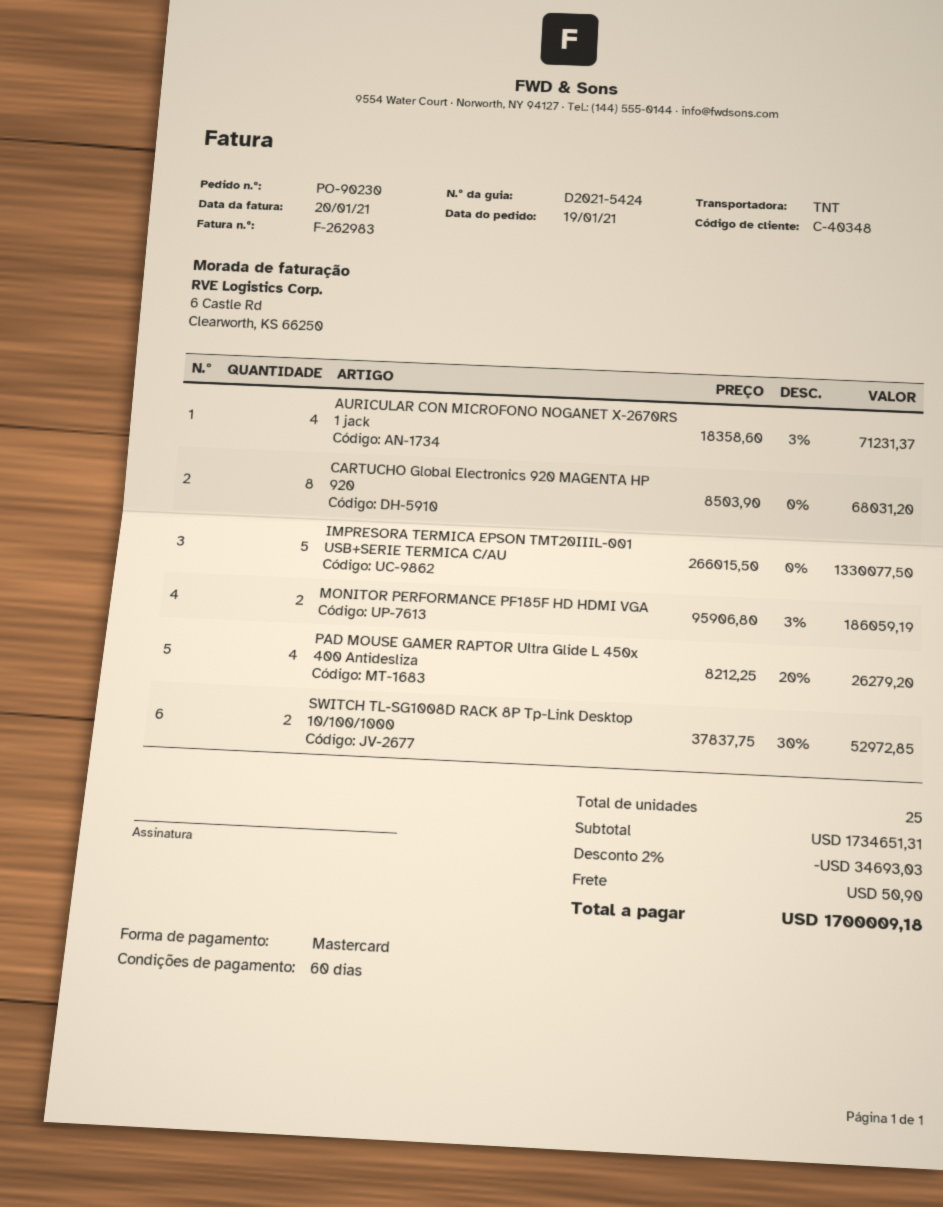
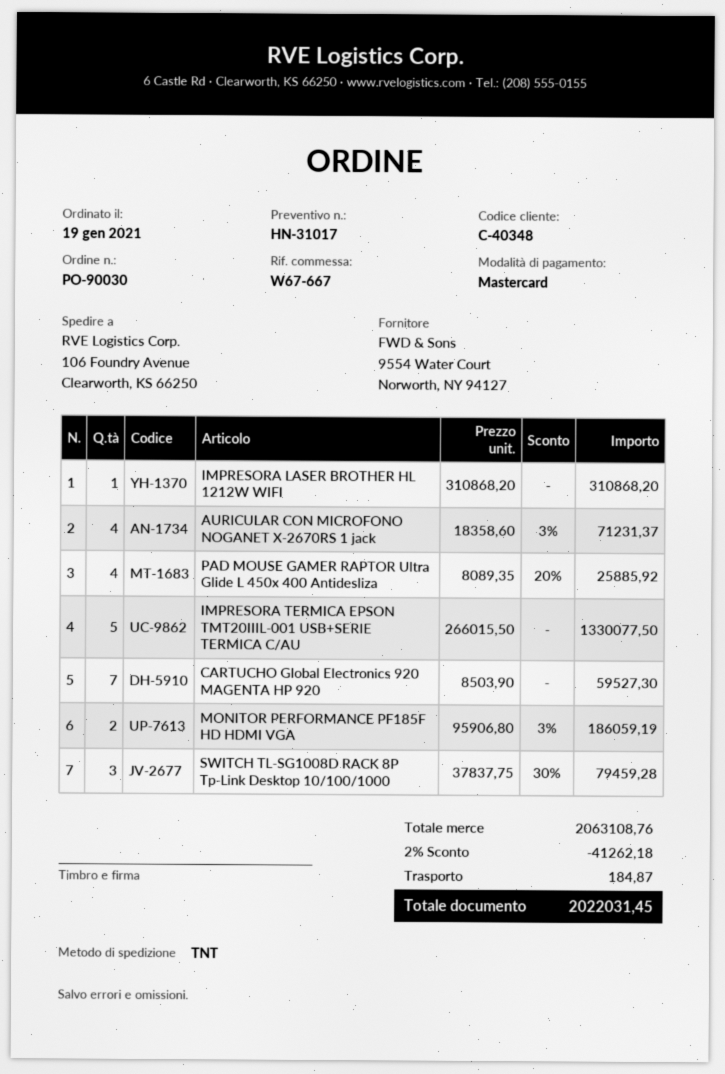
order number: PO-90230 -> PO-90030
CARTUCHO Global Electronics 920 MAGENTA HP 920: 8 x 8503.90 = 68031.20 -> 7 x 8503.90 = 59527.30
PAD MOUSE GAMER RAPTOR Ultra Glide L 450x 400 Antidesliza: 4 x 8212.25 - 20% = 26279.20 -> 4 x 8089.35 - 20% = 25885.92
SWITCH TL-SG1008D RACK 8P Tp-Link Desktop 10/100/1000: 2 x 37837.75 - 30% = 52972.85 -> 3 x 37837.75 - 30% = 79459.28
IMPRESORA LASER BROTHER HL 1212W WIFI: none -> 1 x 310868.20 = 310868.20
subtotal: 1734651.31 -> 2063108.76
discount: 2% = 34693.03 -> 2% = 41262.18
shipping: 50.90 -> 184.87
total: 1700009.18 -> 2022031.45

